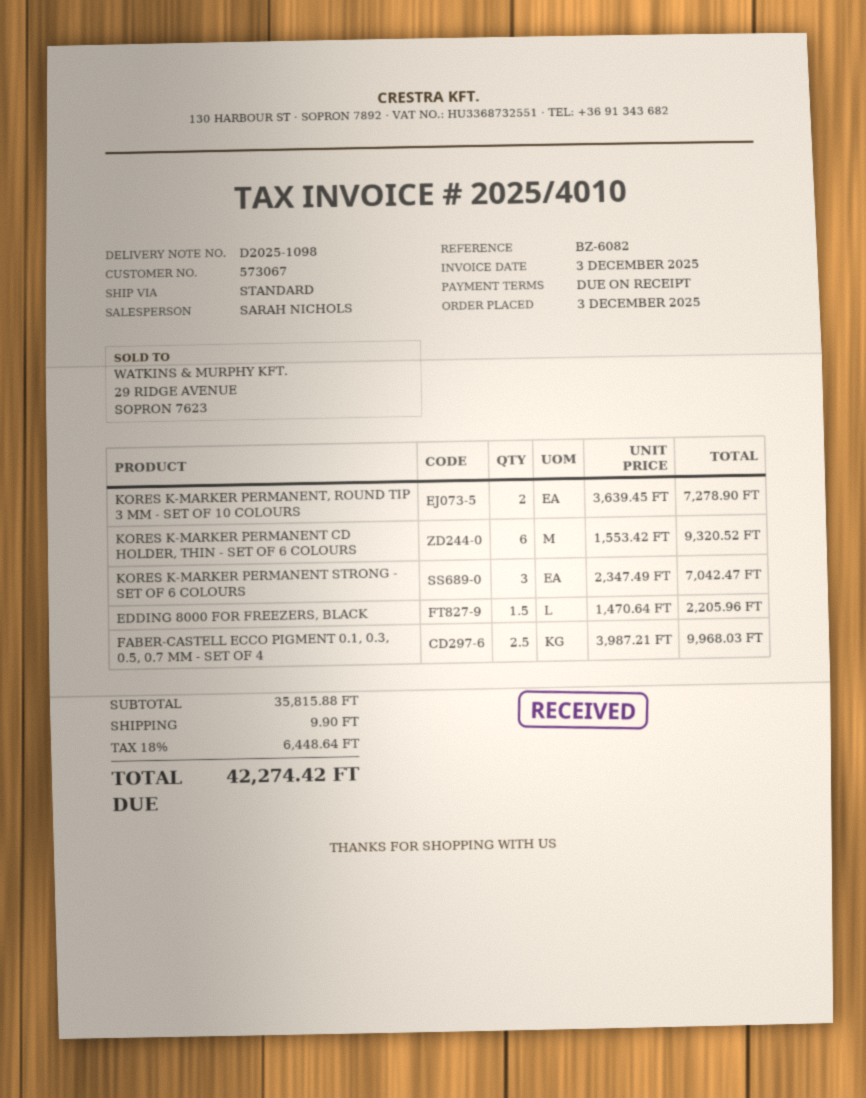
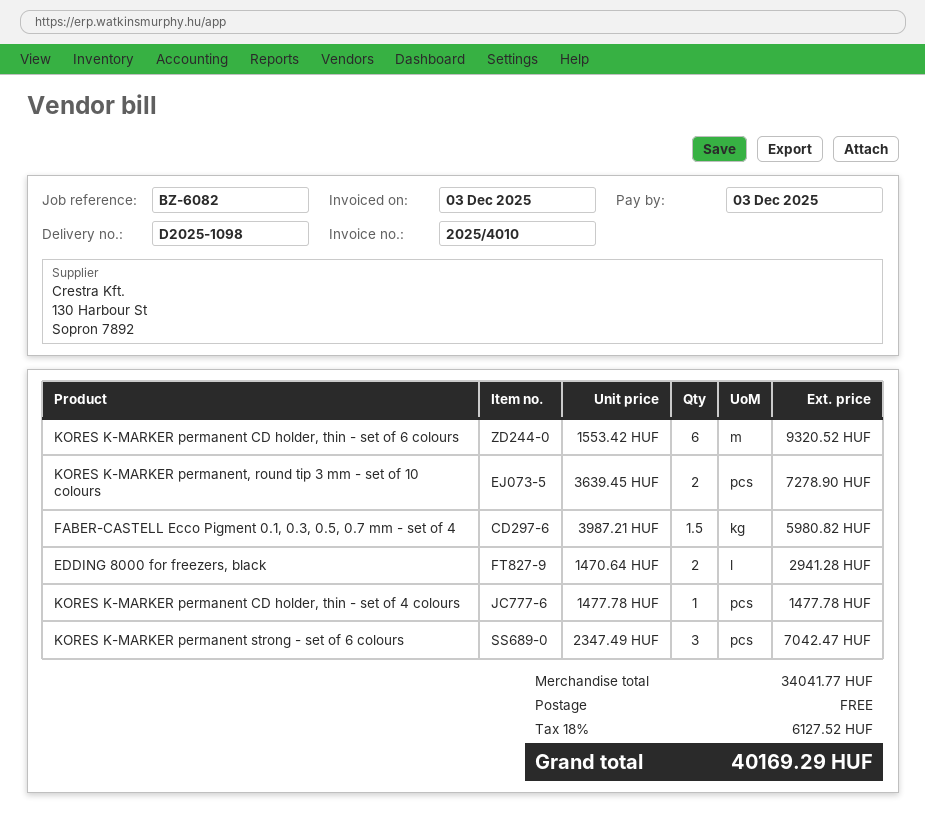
EDDING 8000 FOR FREEZERS, BLACK: 1.5 x 1470.64 = 2205.96 -> 2 x 1470.64 = 2941.28
FABER-CASTELL ECCO PIGMENT 0.1, 0.3, 0.5, 0.7 MM - SET OF 4: 2.5 x 3987.21 = 9968.03 -> 1.5 x 3987.21 = 5980.82
KORES K-MARKER permanent CD holder, thin - set of 4 colours: none -> 1 x 1477.78 = 1477.78
subtotal: 35815.88 -> 34041.77
shipping: 9.90 -> 0.00
tax: 18% = 6448.64 -> 18% = 6127.52
total: 42274.42 -> 40169.29

